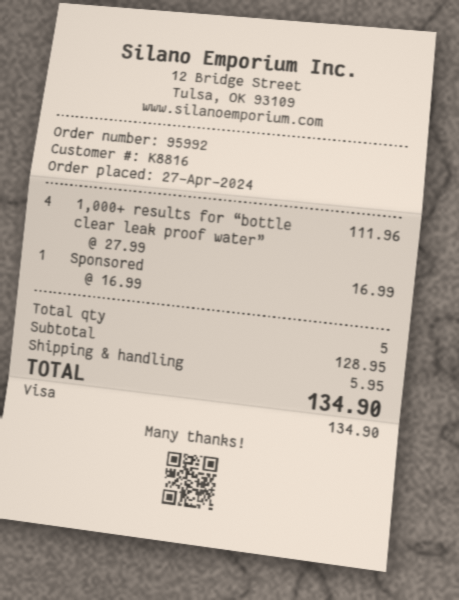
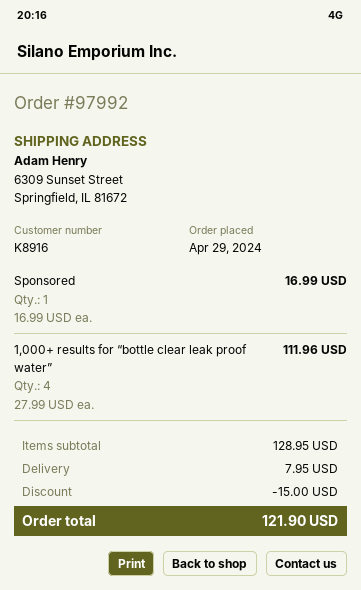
order number: 95992 -> 97992
order date: 2024-04-27 -> 2024-04-29
customer number: K8816 -> K8916
discount: none -> 15.00
shipping: 5.95 -> 7.95
total: 134.90 -> 121.90

